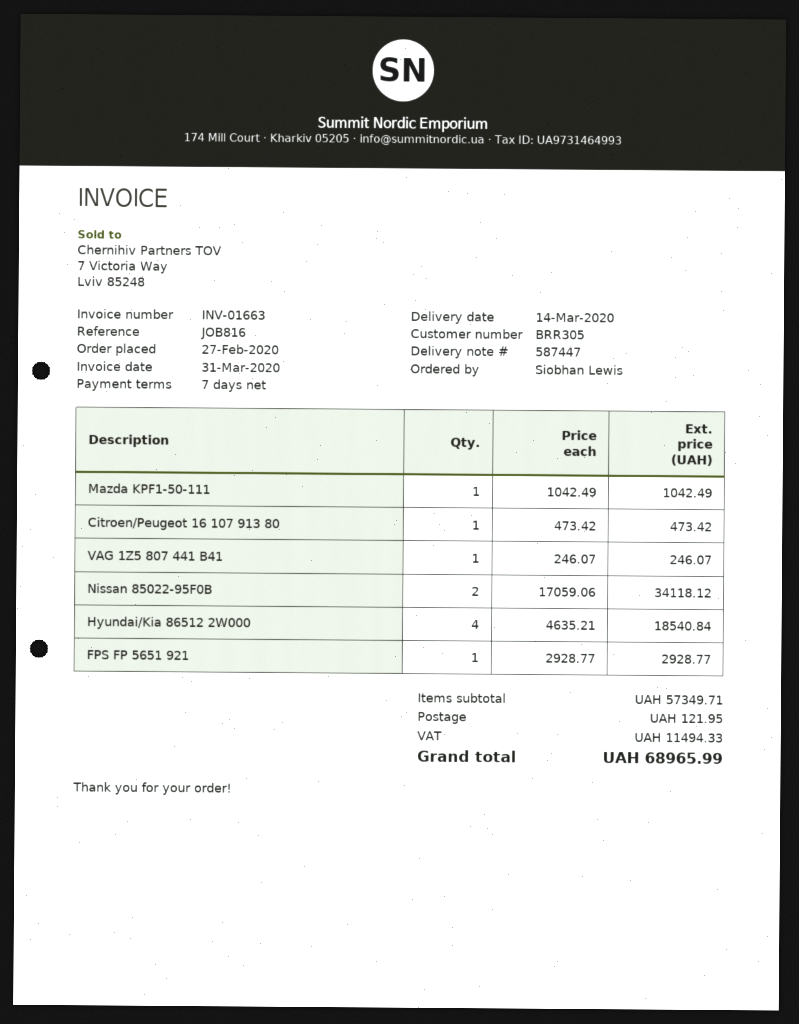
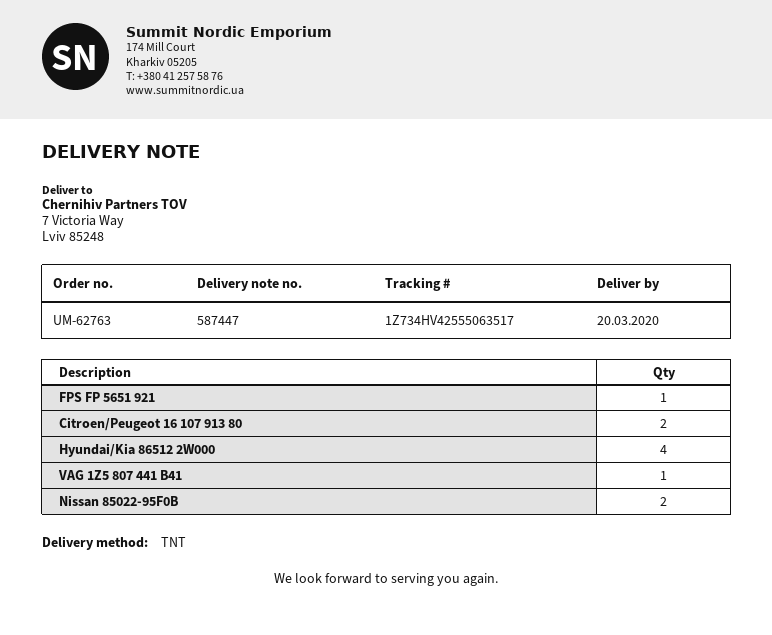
delivery date: 2020-03-14 -> 2020-03-20
Mazda KPF1-50-111: 1 -> none
Citroen/Peugeot 16 107 913 80: 1 -> 2

